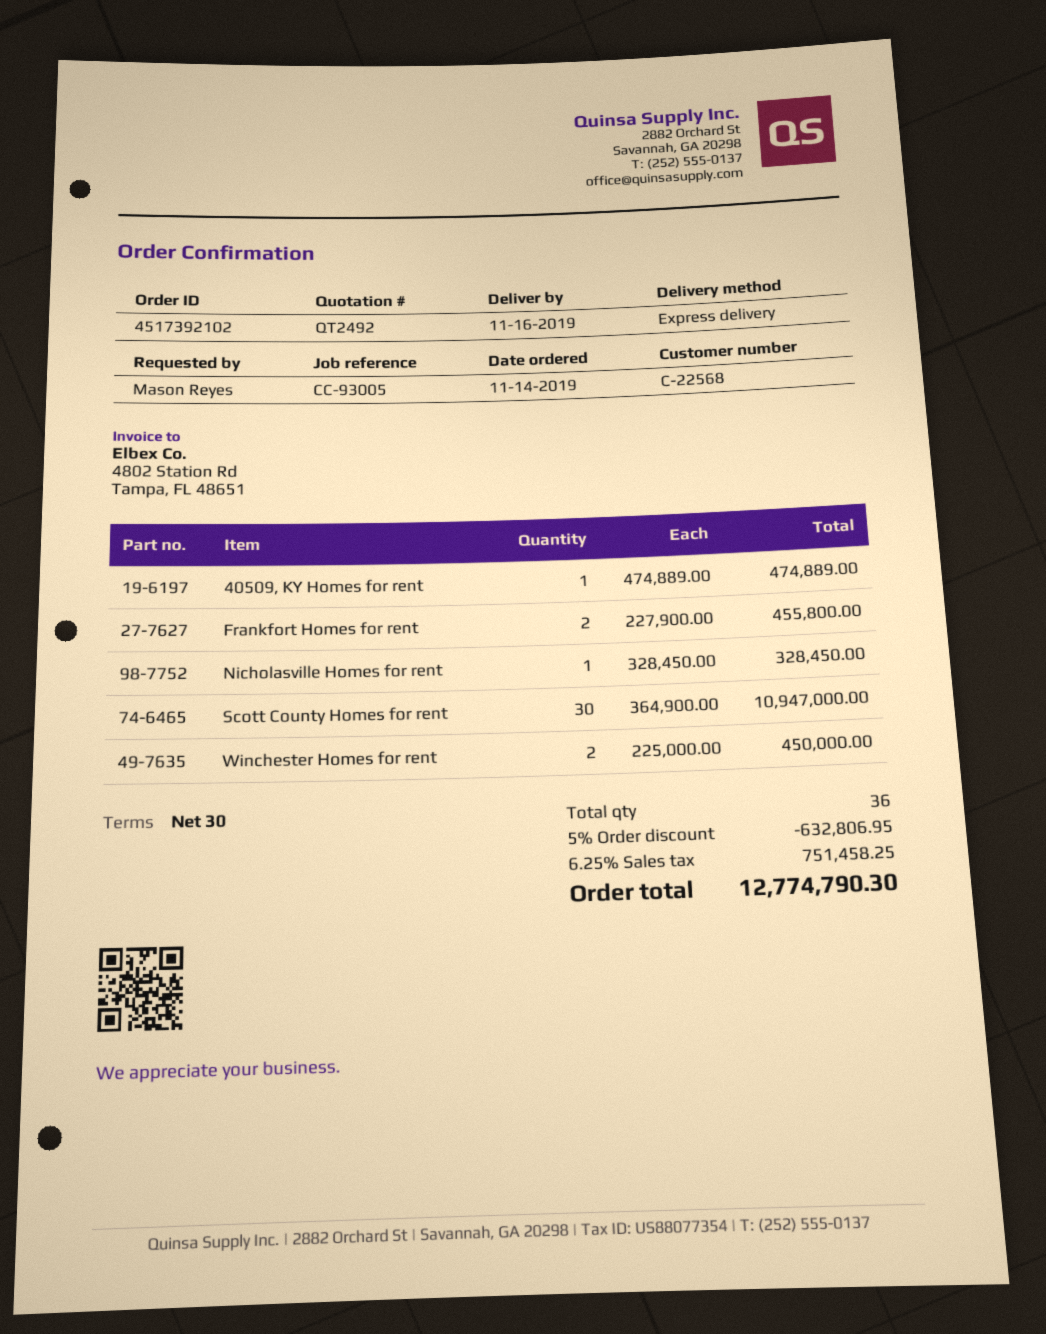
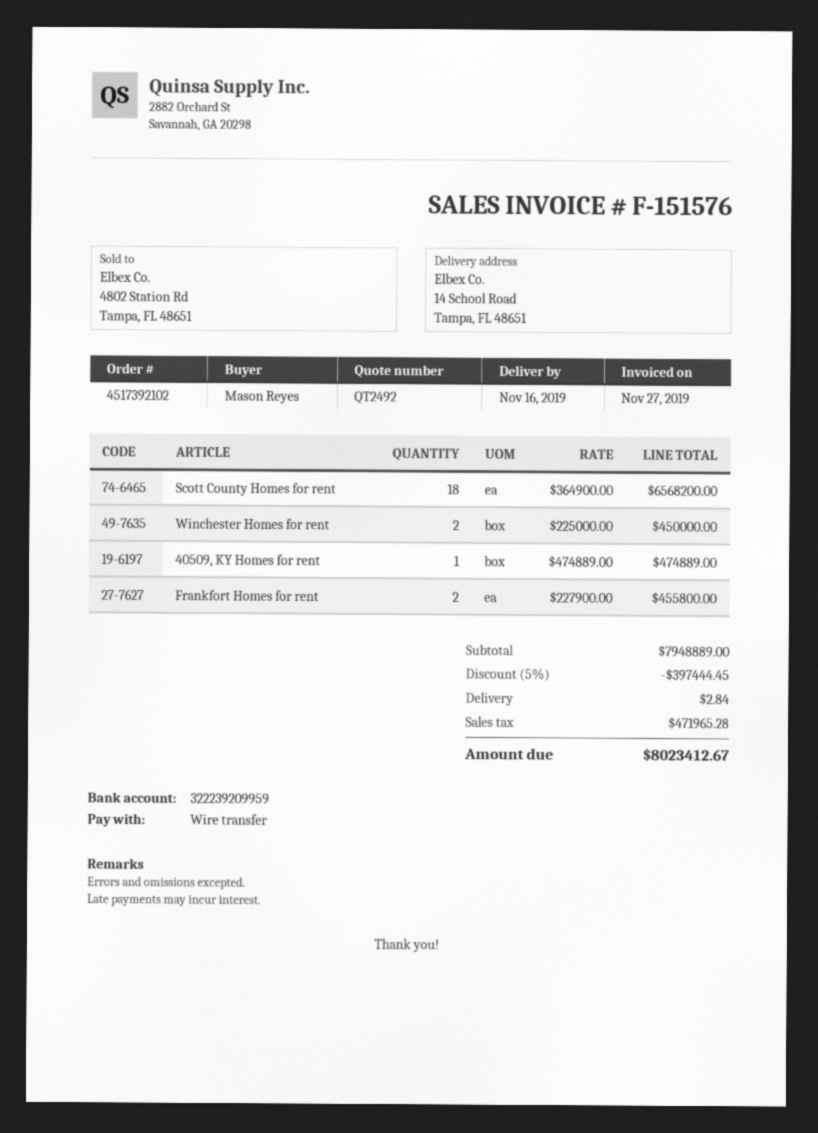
Nicholasville Homes for rent: 1 x 328450.00 = 328450.00 -> none
Scott County Homes for rent: 30 x 364900.00 = 10947000.00 -> 18 x 364900.00 = 6568200.00
discount: 5% = 632806.95 -> 5% = 397444.45
shipping: none -> 2.84
tax: 751458.25 -> 471965.28
total: 12774790.30 -> 8023412.67

